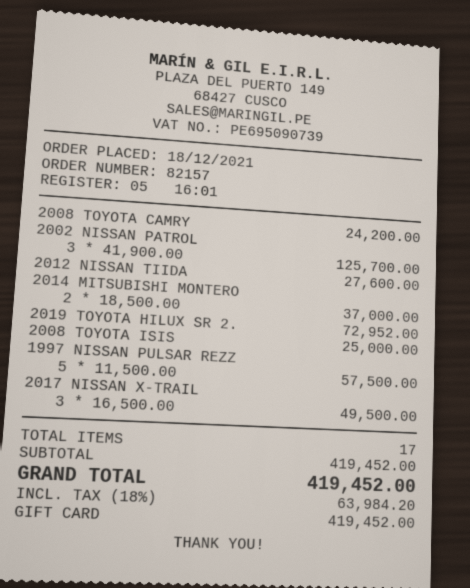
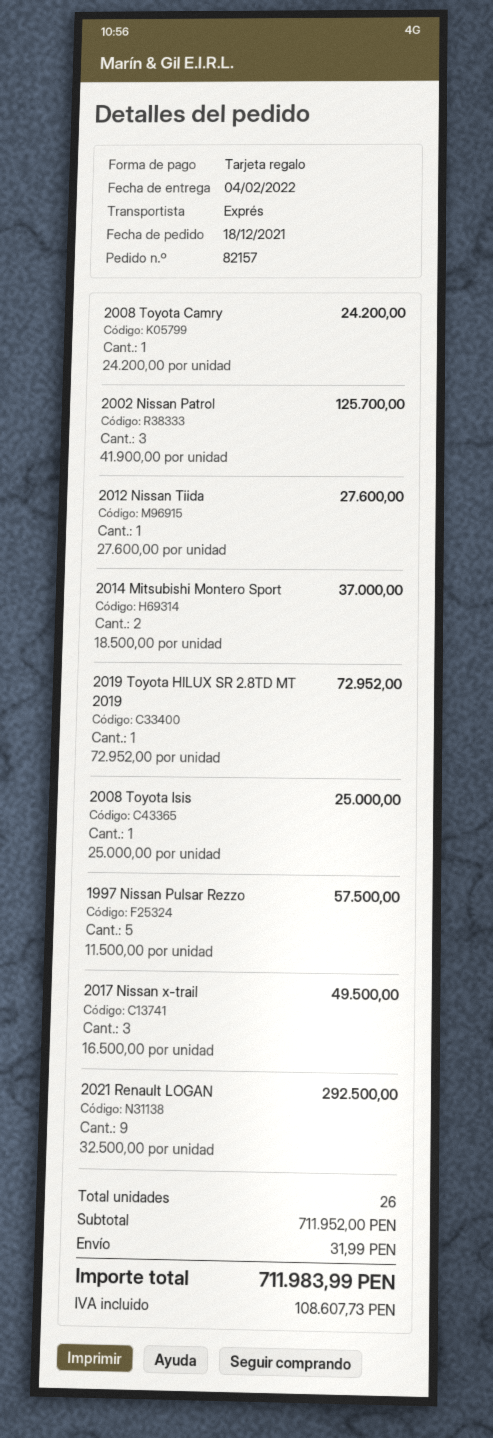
2021 Renault LOGAN: none -> 9 x 32500.00 = 292500.00
total quantity: 17 -> 26
subtotal: 419452.00 -> 711952.00
shipping: none -> 31.99
tax: 63984.20 -> 108607.73
total: 419452.00 -> 711983.99

